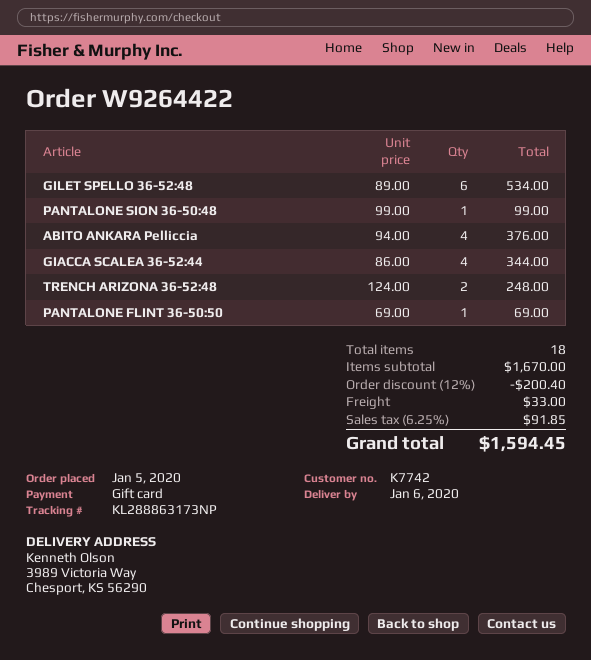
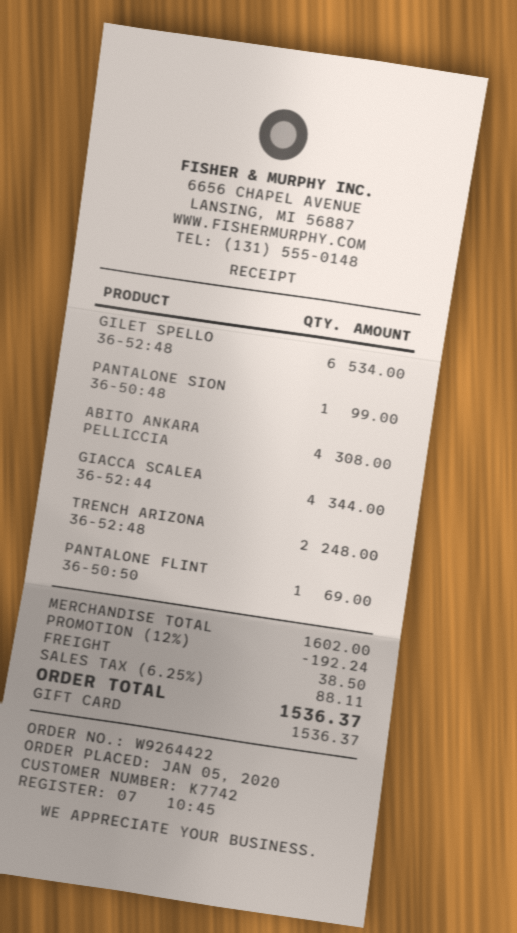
ABITO ANKARA Pelliccia: 4 for 376.00 -> 4 for 308.00
subtotal: 1670.00 -> 1602.00
discount: 12% = 200.40 -> 12% = 192.24
shipping: 33.00 -> 38.50
tax: 6.25% = 91.85 -> 6.25% = 88.11
total: 1594.45 -> 1536.37

